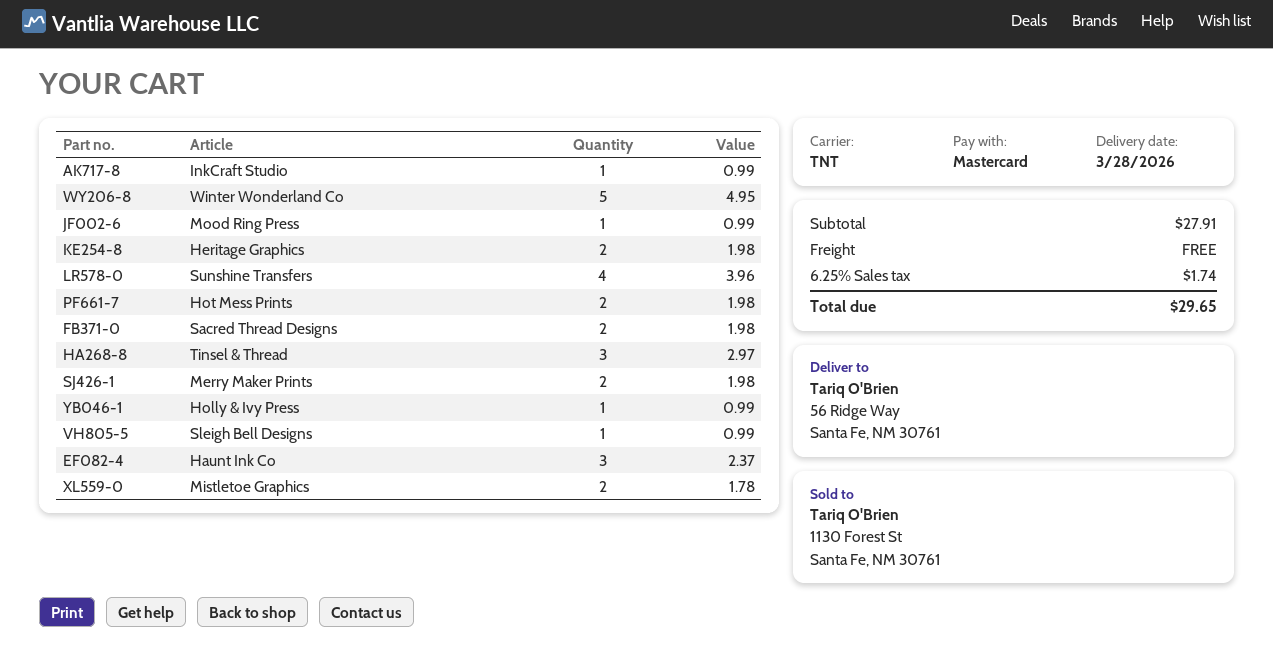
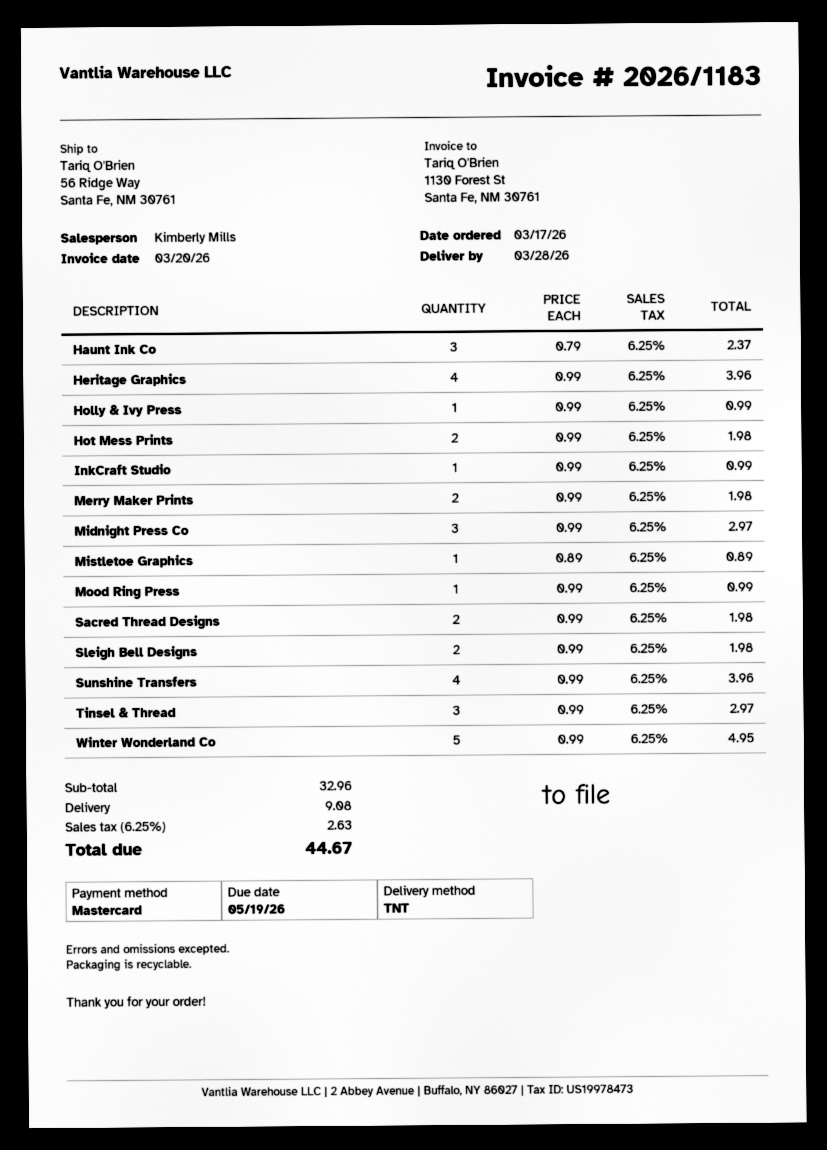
Heritage Graphics: 2 for 1.98 -> 4 for 3.96
Sleigh Bell Designs: 1 for 0.99 -> 2 for 1.98
Mistletoe Graphics: 2 for 1.78 -> 1 for 0.89
Midnight Press Co: none -> 3 for 2.97
subtotal: 27.91 -> 32.96
shipping: 0.00 -> 9.08
tax: 6.25% = 1.74 -> 6.25% = 2.63
total: 29.65 -> 44.67

